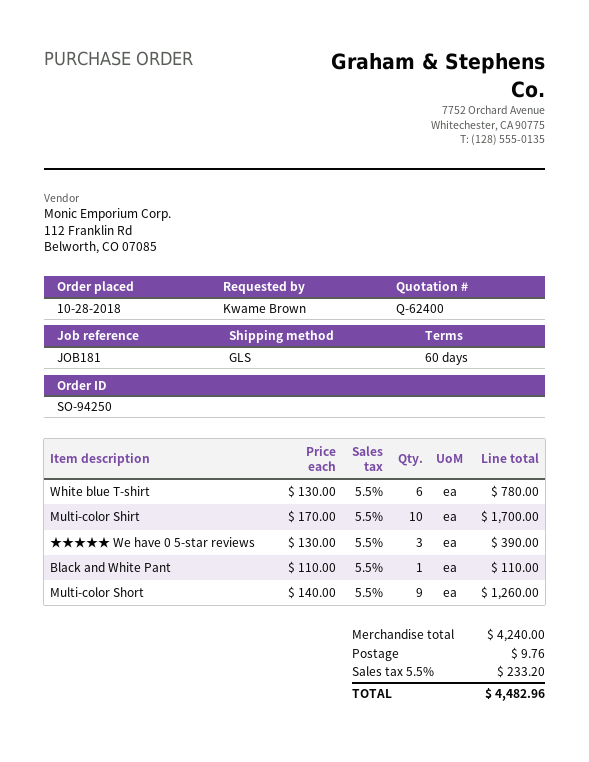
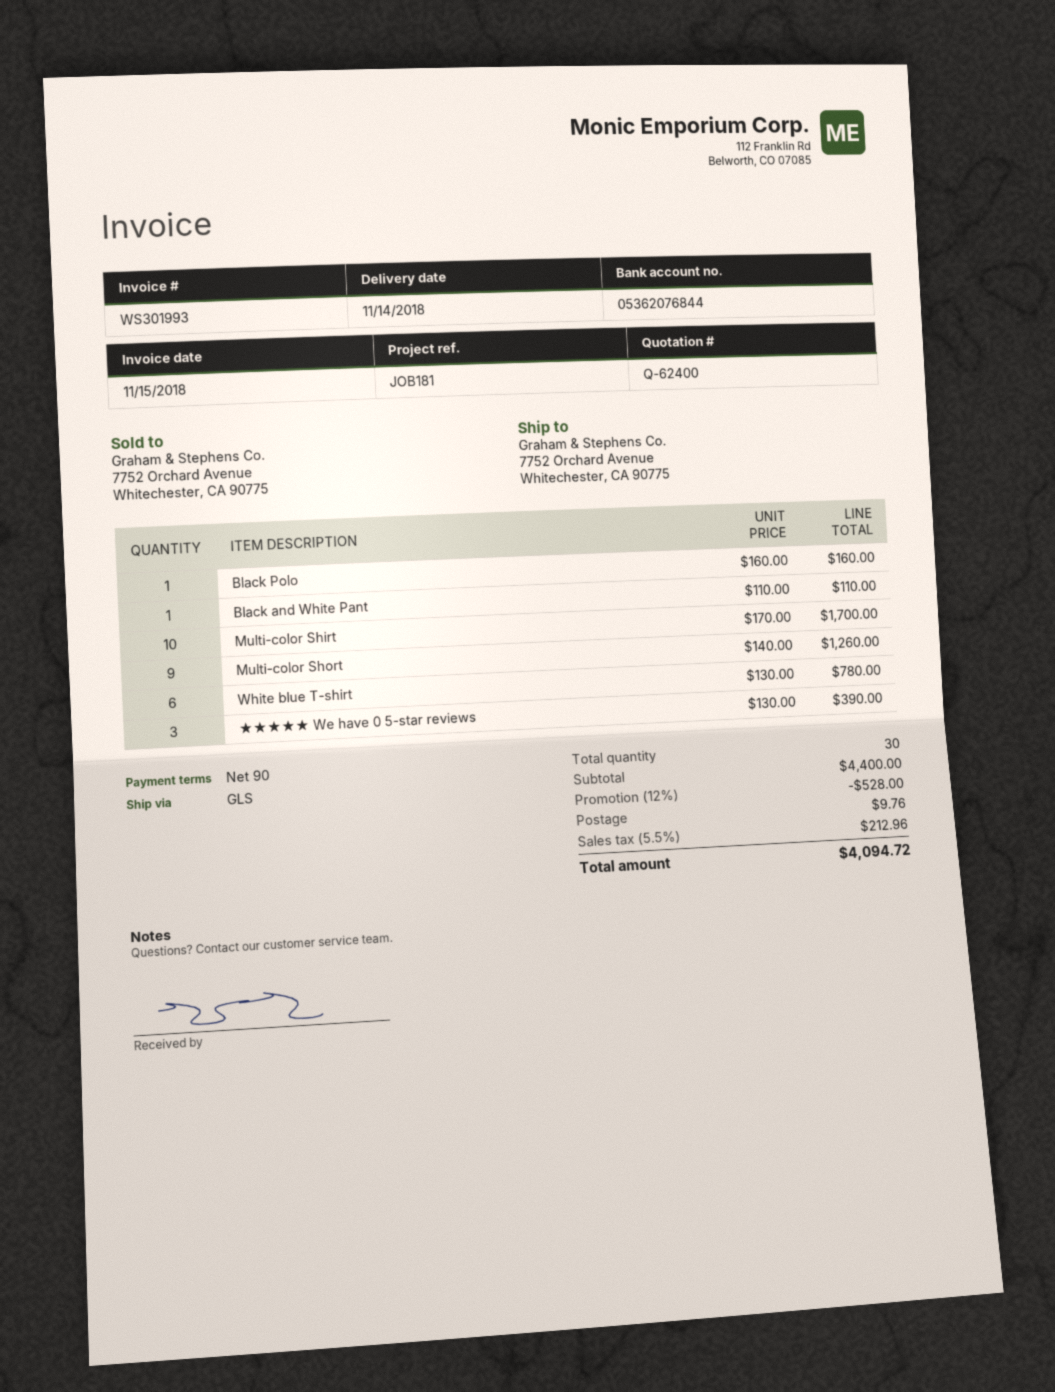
payment terms: 60 days -> 90 days
Black Polo: none -> 1 x 160.00 = 160.00
subtotal: 4240.00 -> 4400.00
discount: none -> 12% = 528.00
tax: 5.5% = 233.20 -> 5.5% = 212.96
total: 4482.96 -> 4094.72

